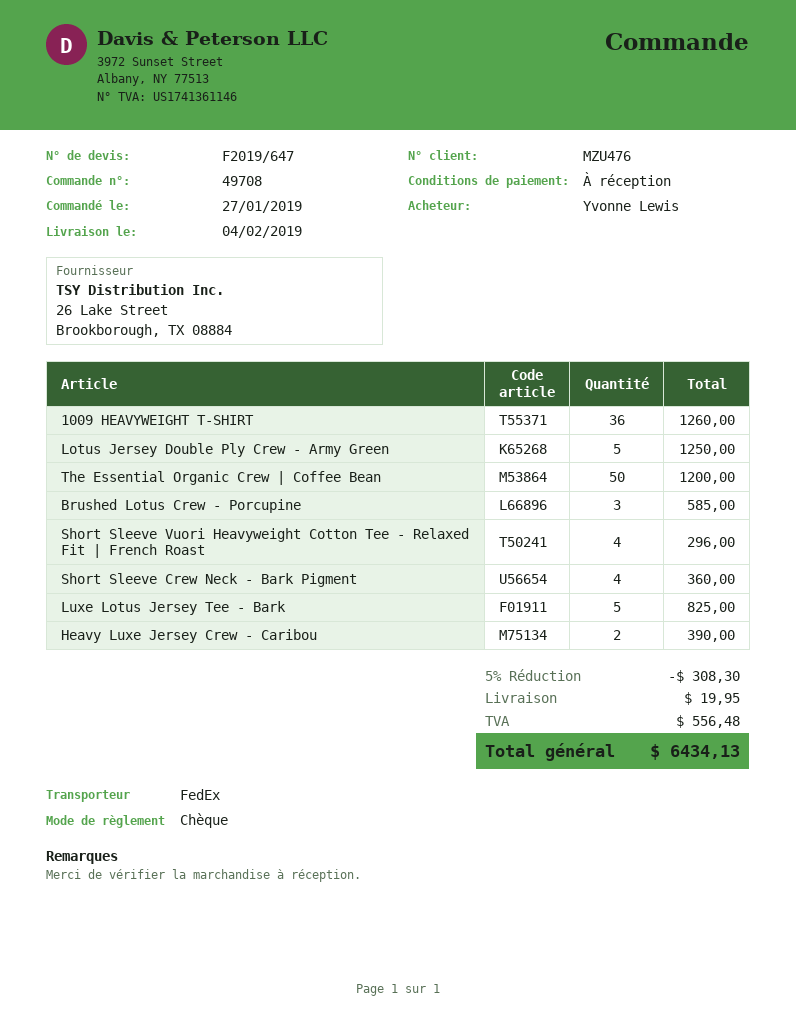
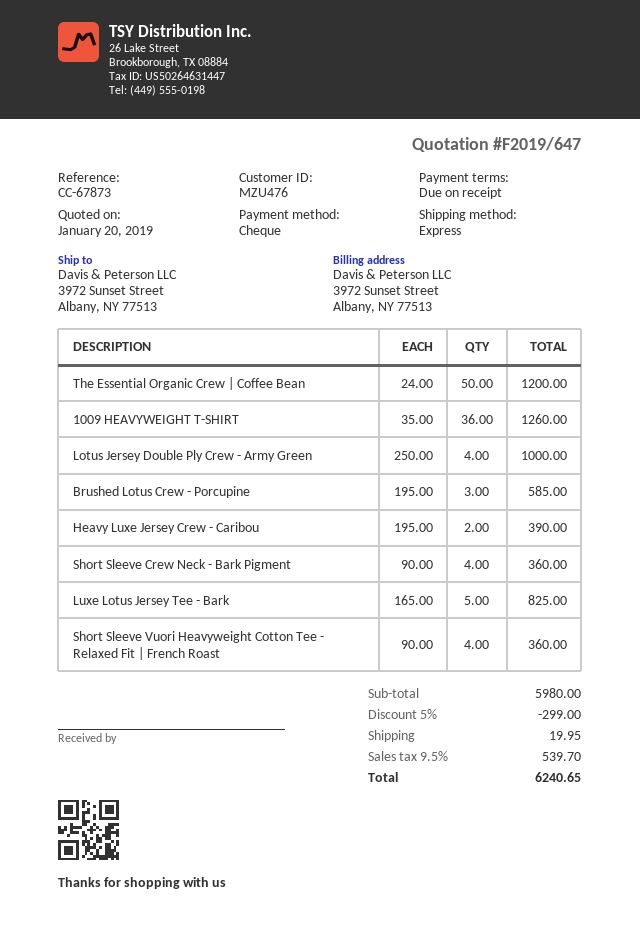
shipping method: FedEx -> express
Lotus Jersey Double Ply Crew - Army Green: 5 for 1250.00 -> 4 for 1000.00
Short Sleeve Vuori Heavyweight Cotton Tee - Relaxed Fit | French Roast: 4 for 296.00 -> 4 for 360.00
discount: 5% = 308.30 -> 5% = 299.00
tax: 556.48 -> 539.70
total: 6434.13 -> 6240.65

